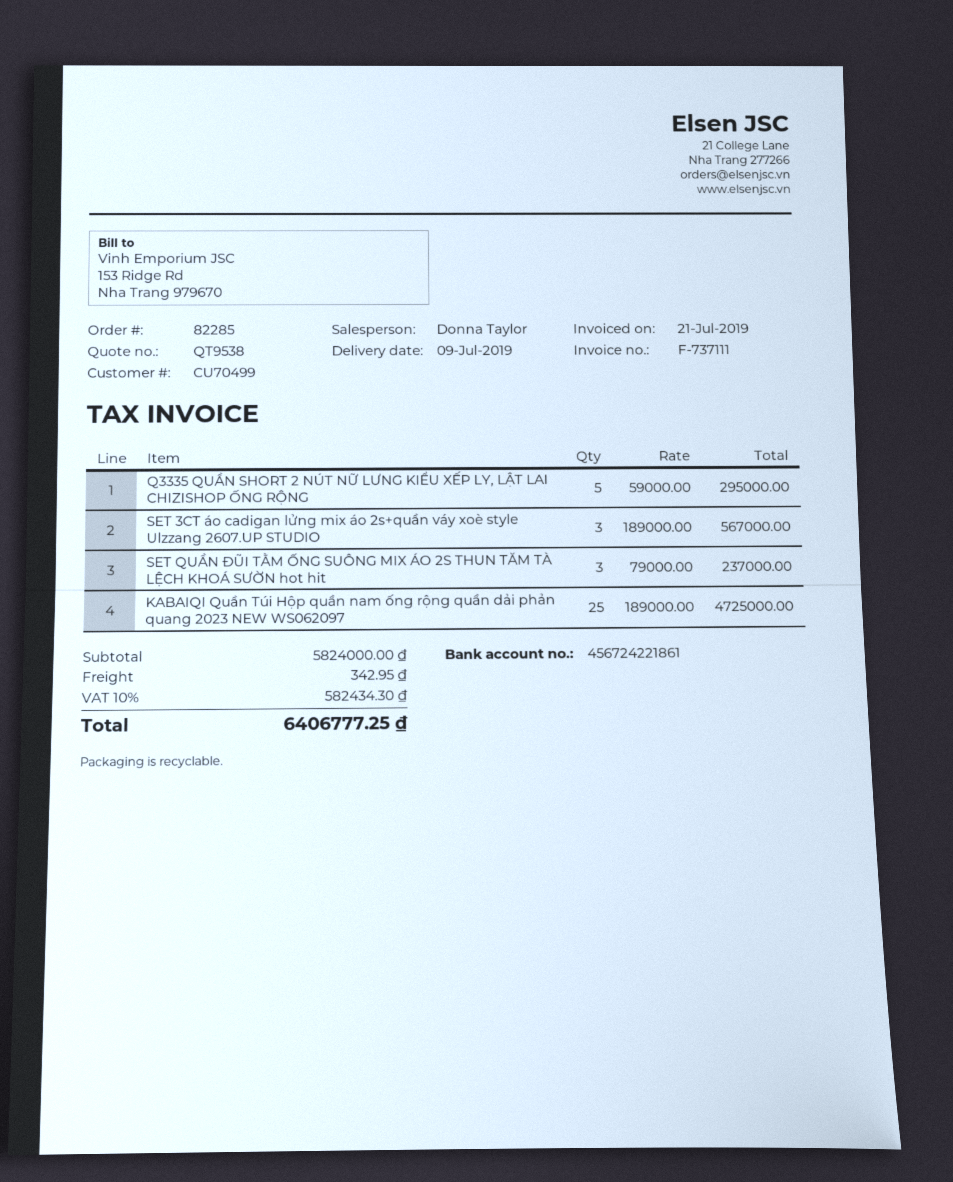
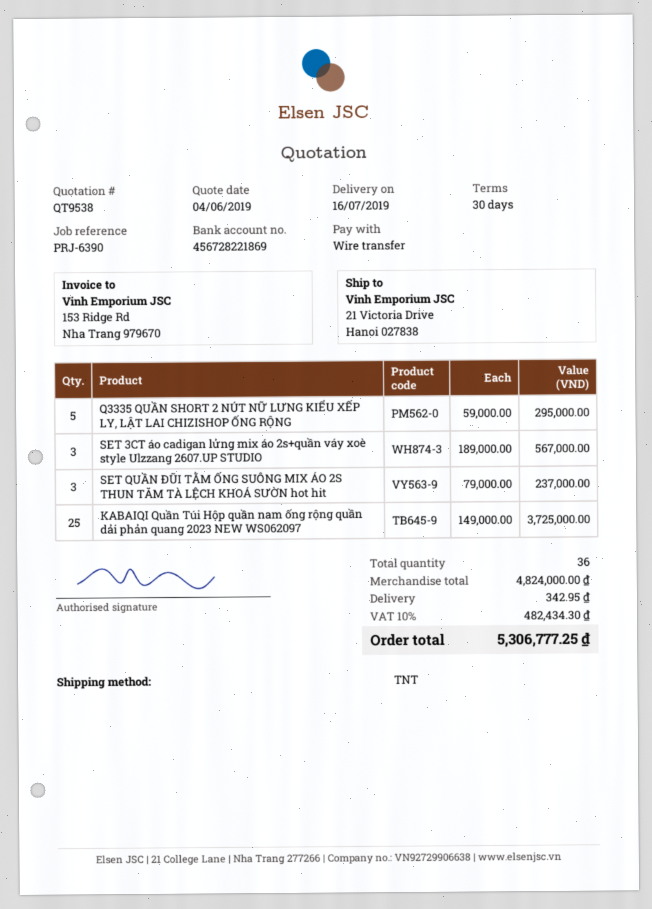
delivery date: 2019-07-09 -> 2019-07-16
bank account: 456724221861 -> 456728221869
KABAIQI Quần Túi Hộp quần nam ống rộng quần dải phản quang 2023 NEW WS062097: 25 x 189000.00 = 4725000.00 -> 25 x 149000.00 = 3725000.00
subtotal: 5824000.00 -> 4824000.00
tax: 10% = 582434.30 -> 10% = 482434.30
total: 6406777.25 -> 5306777.25

